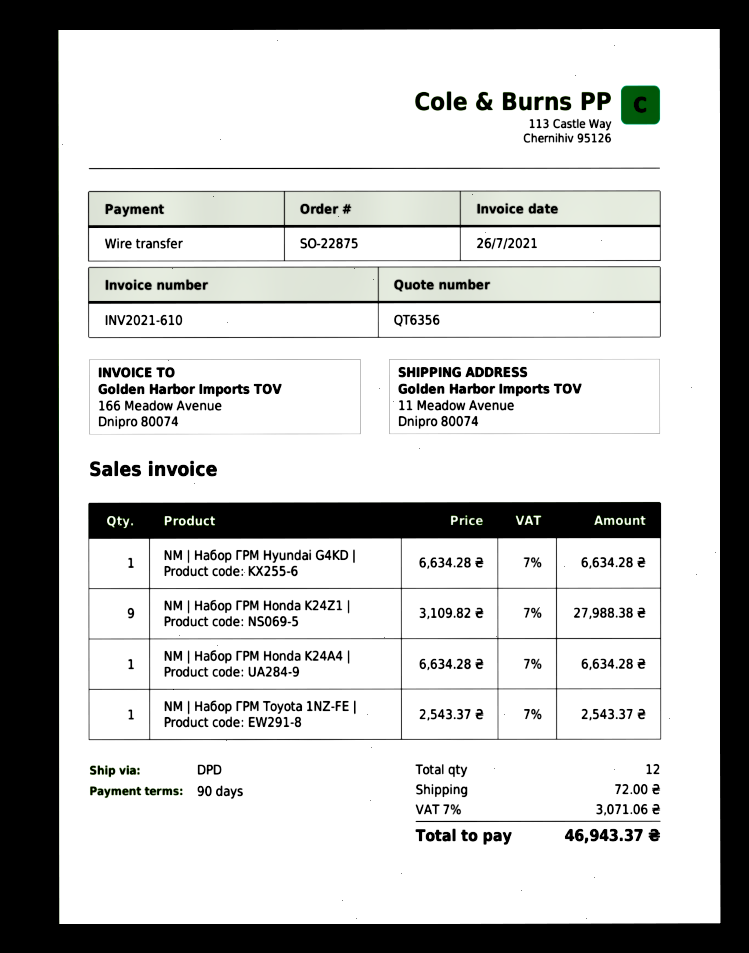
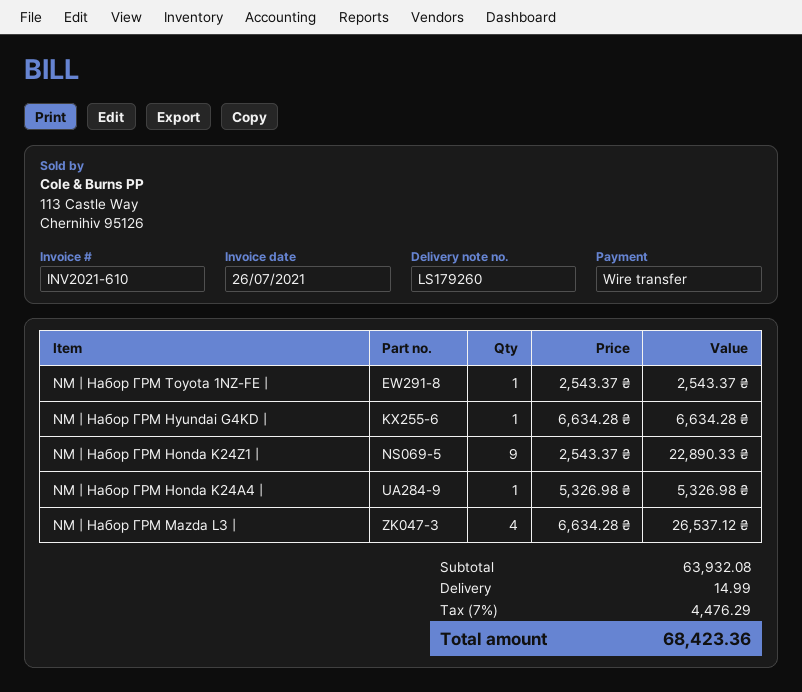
NM | Набор ГРМ Honda K24Z1 |: 9 x 3109.82 = 27988.38 -> 9 x 2543.37 = 22890.33
NM | Набор ГРМ Honda K24A4 |: 1 x 6634.28 = 6634.28 -> 1 x 5326.98 = 5326.98
NM | Набор ГРМ Mazda L3 |: none -> 4 x 6634.28 = 26537.12
shipping: 72.00 -> 14.99
tax: 7% = 3071.06 -> 7% = 4476.29
total: 46943.37 -> 68423.36

